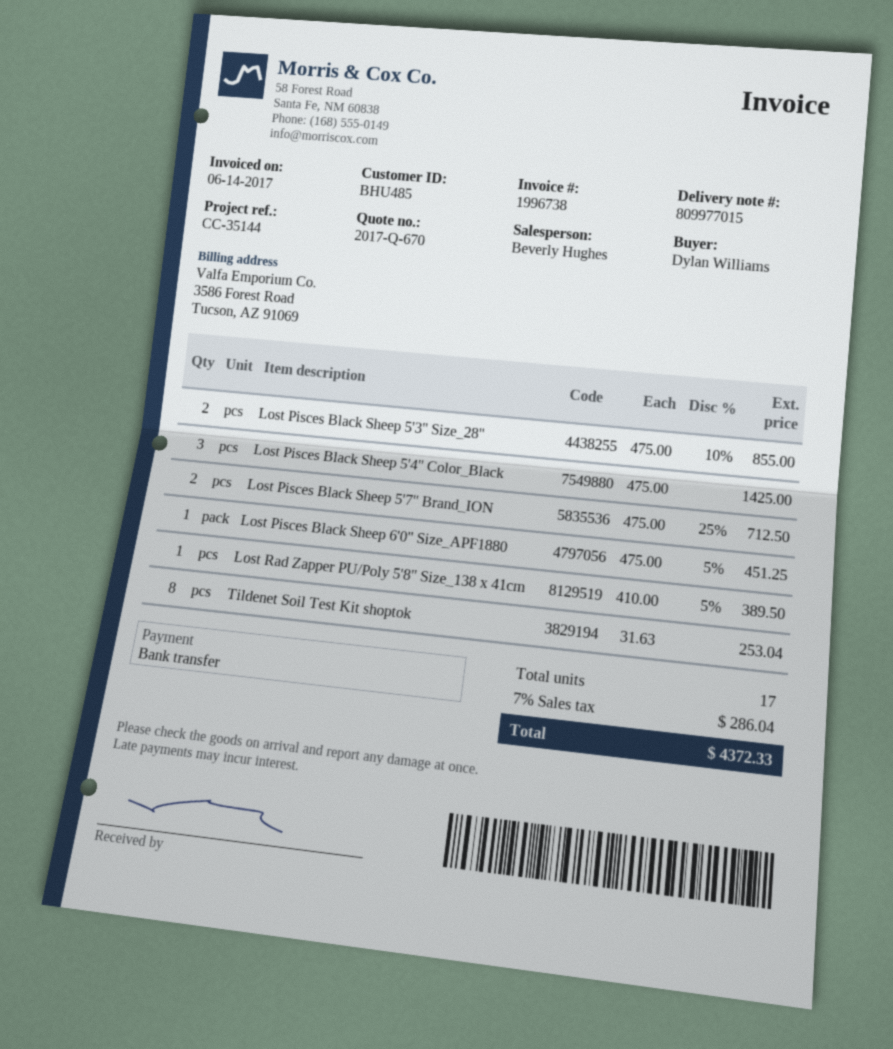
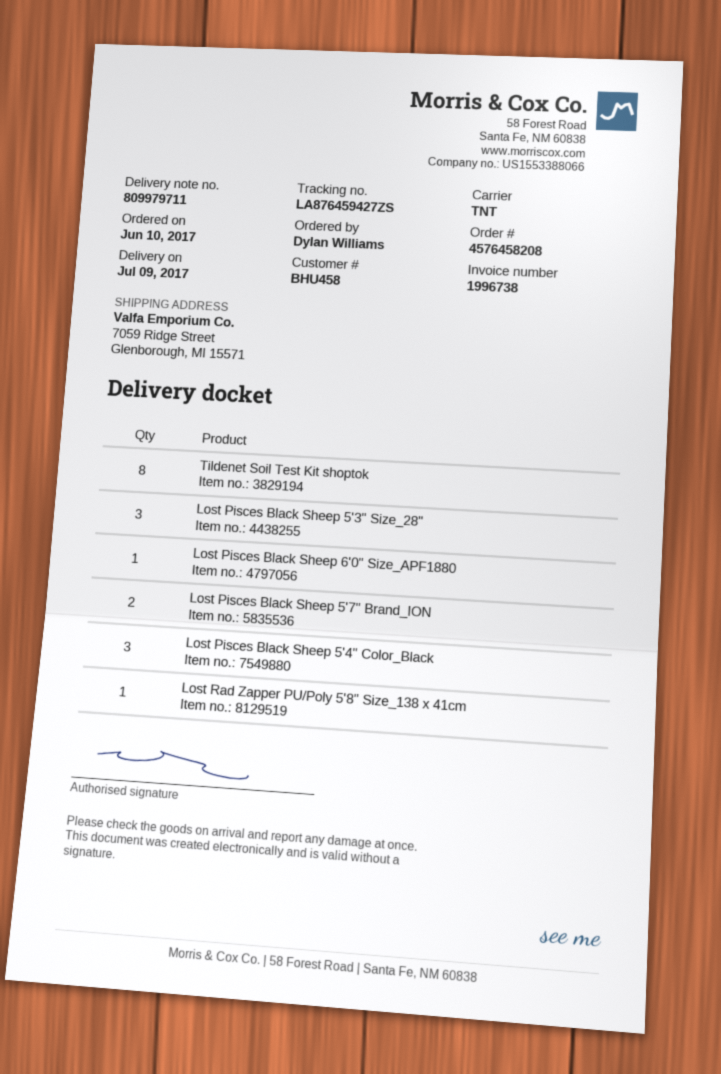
delivery note number: 809977015 -> 809979711
customer number: BHU485 -> BHU458
Lost Pisces Black Sheep 5'3" Size_28": 2 -> 3

